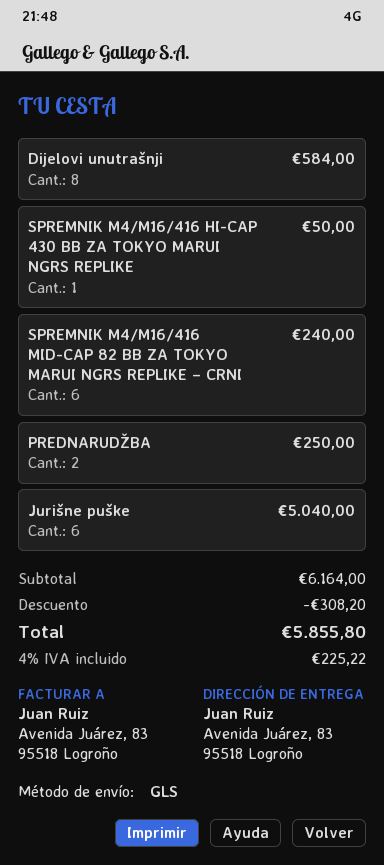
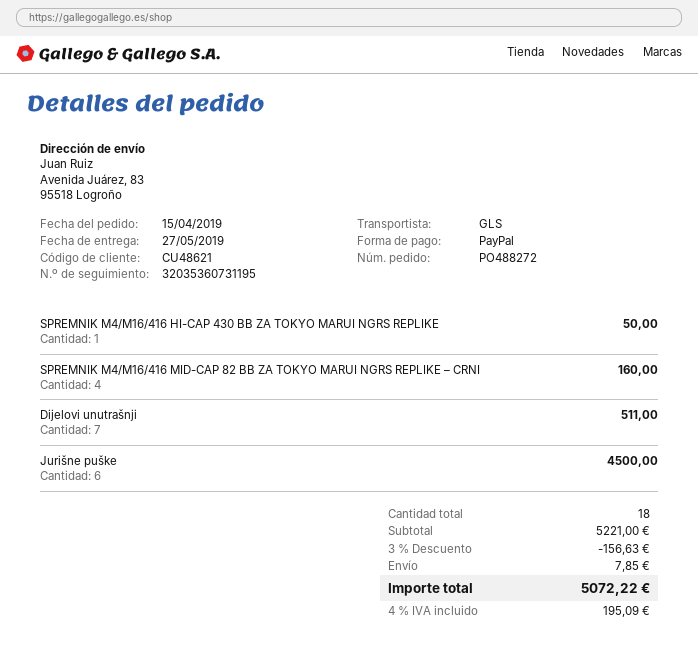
Dijelovi unutrašnji: 8 for 584.00 -> 7 for 511.00
SPREMNIK M4/M16/416 MID-CAP 82 BB ZA TOKYO MARUI NGRS REPLIKE – CRNI: 6 for 240.00 -> 4 for 160.00
PREDNARUDŽBA: 2 for 250.00 -> none
Jurišne puške: 6 for 5040.00 -> 6 for 4500.00
subtotal: 6164.00 -> 5221.00
discount: 308.20 -> 156.63
shipping: none -> 7.85
tax: 4% = 225.22 -> 4% = 195.09
total: 5855.80 -> 5072.22

